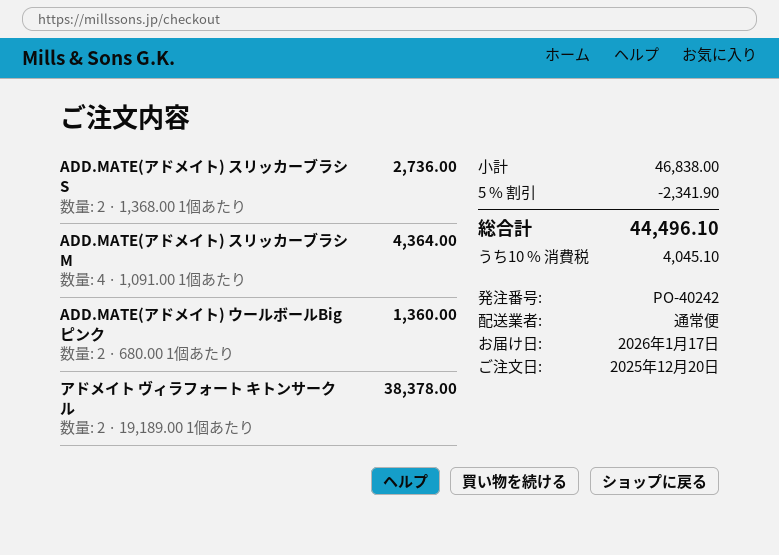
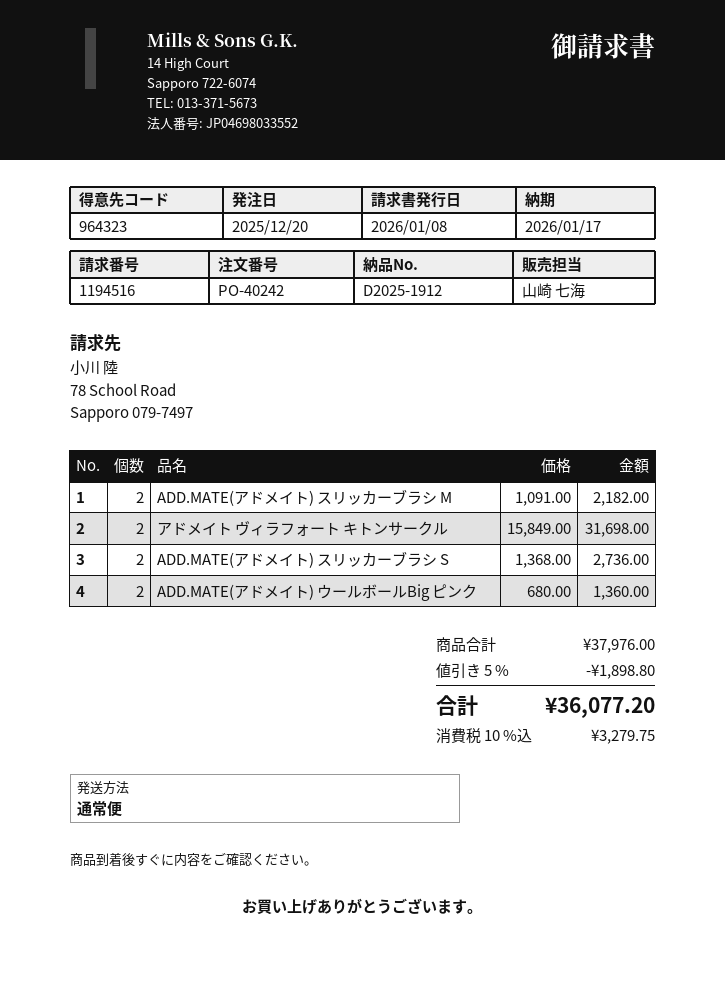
ADD.MATE(アドメイト) スリッカーブラシ M: 4 x 1091.00 = 4364.00 -> 2 x 1091.00 = 2182.00
アドメイト ヴィラフォート キトンサークル: 2 x 19189.00 = 38378.00 -> 2 x 15849.00 = 31698.00
subtotal: 46838.00 -> 37976.00
discount: 5% = 2341.90 -> 5% = 1898.80
tax: 10% = 4045.10 -> 10% = 3279.75
total: 44496.10 -> 36077.20

